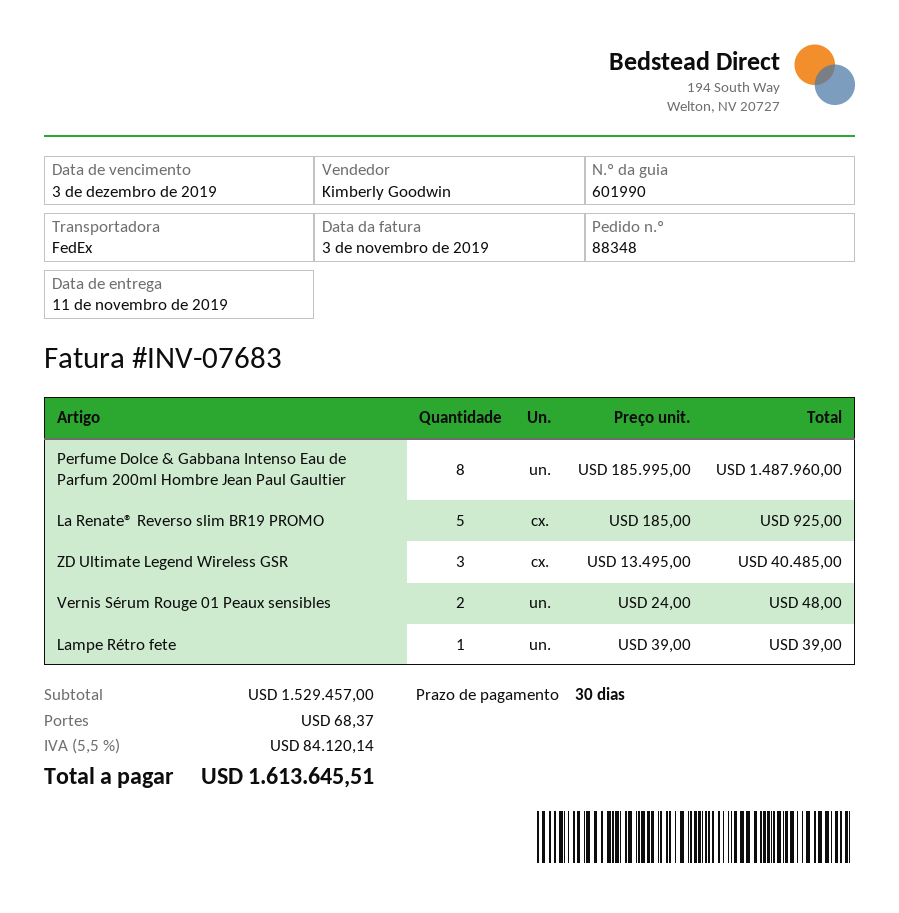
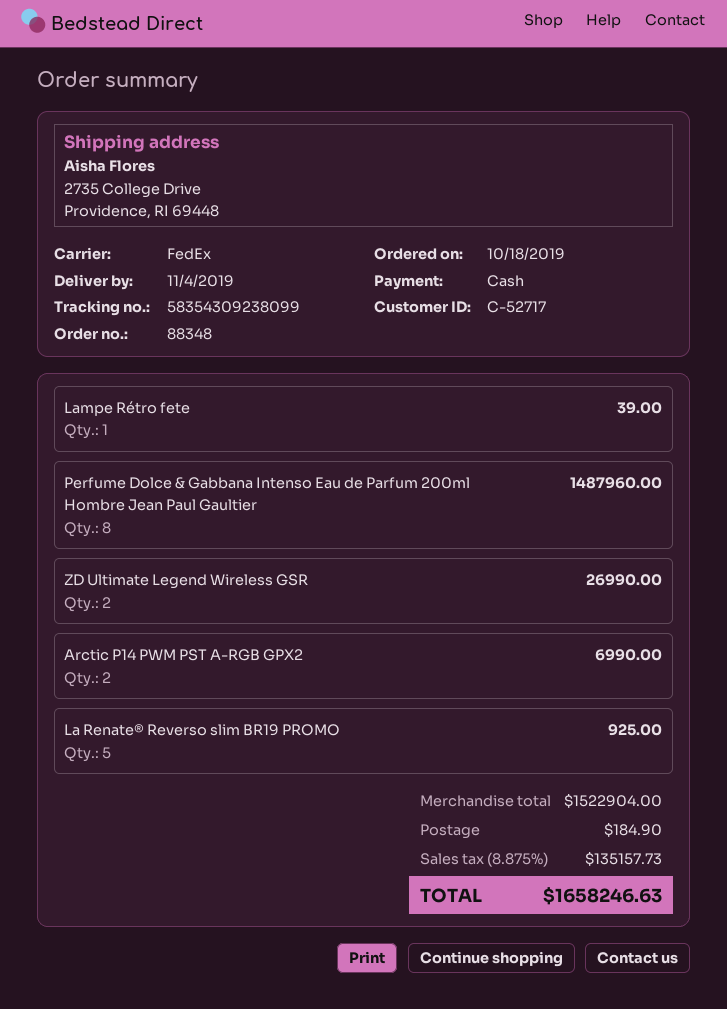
delivery date: 2019-11-11 -> 2019-11-04
ZD Ultimate Legend Wireless GSR: 3 for 40485.00 -> 2 for 26990.00
Vernis Sérum Rouge 01 Peaux sensibles: 2 for 48.00 -> none
Arctic P14 PWM PST A-RGB GPX2: none -> 2 for 6990.00
subtotal: 1529457.00 -> 1522904.00
shipping: 68.37 -> 184.90
tax: 5.5% = 84120.14 -> 8.875% = 135157.73
total: 1613645.51 -> 1658246.63

